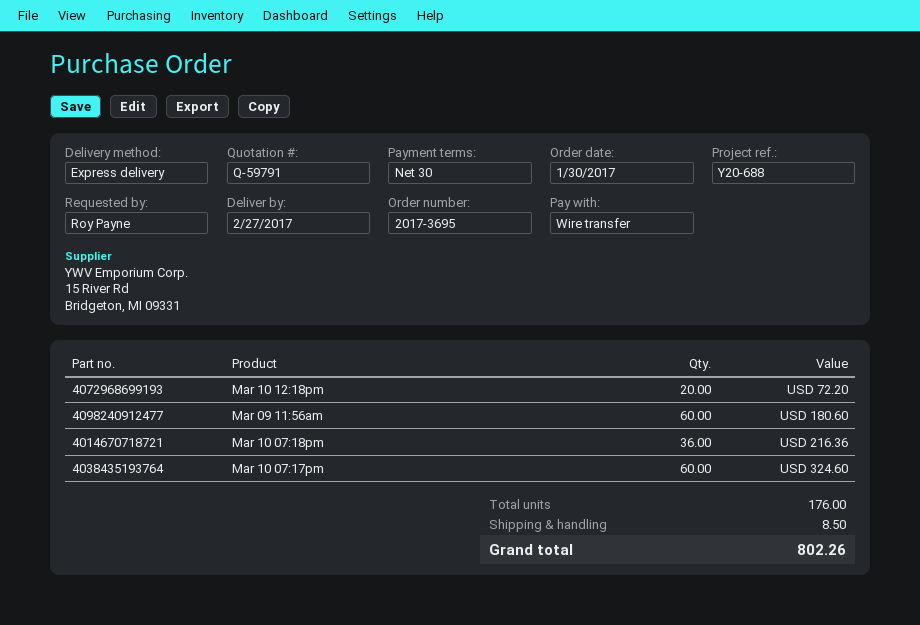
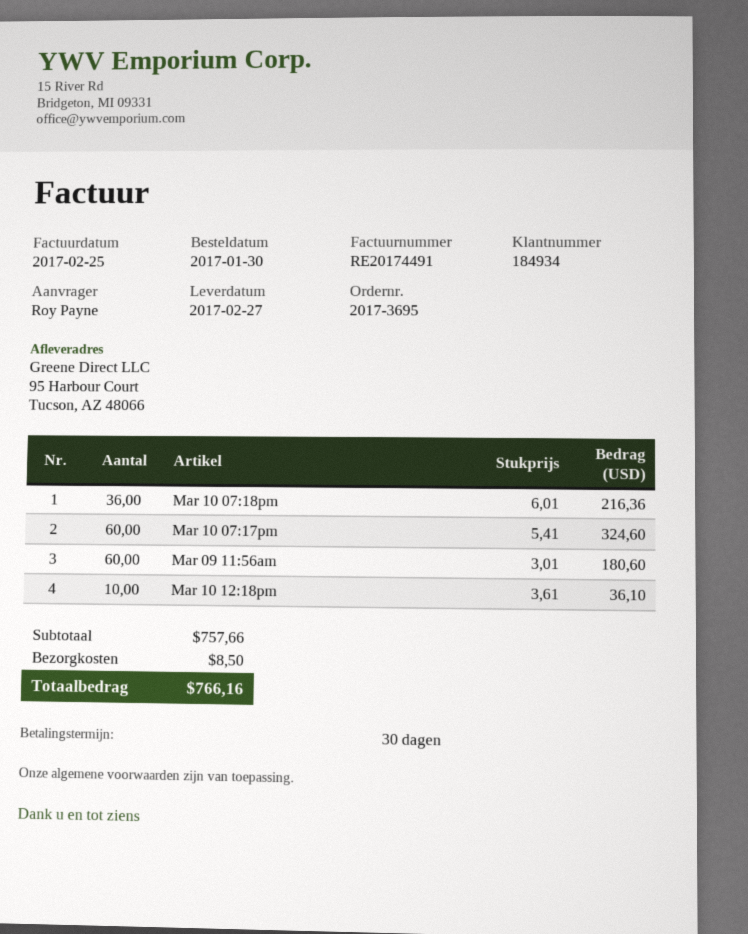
Mar 10 12:18pm: 20 for 72.20 -> 10 for 36.10
total: 802.26 -> 766.16

